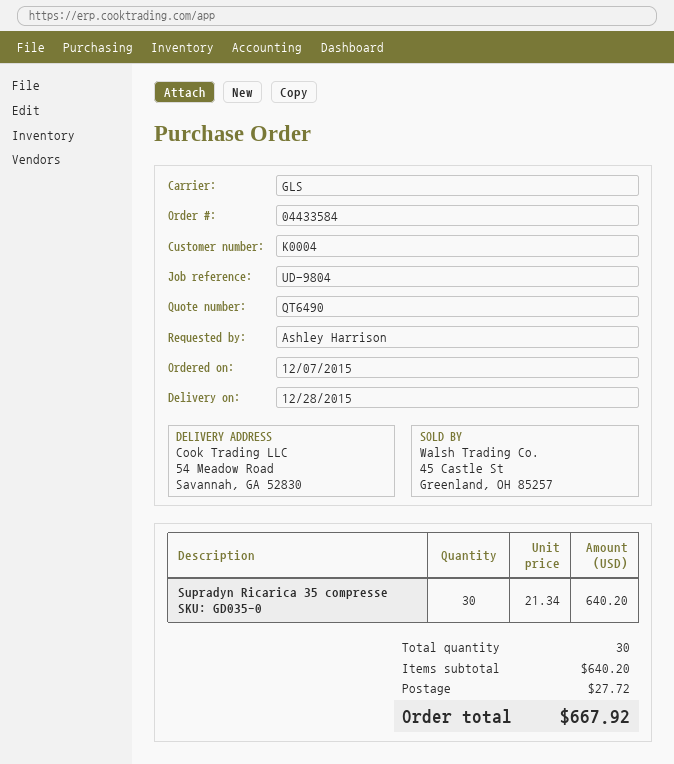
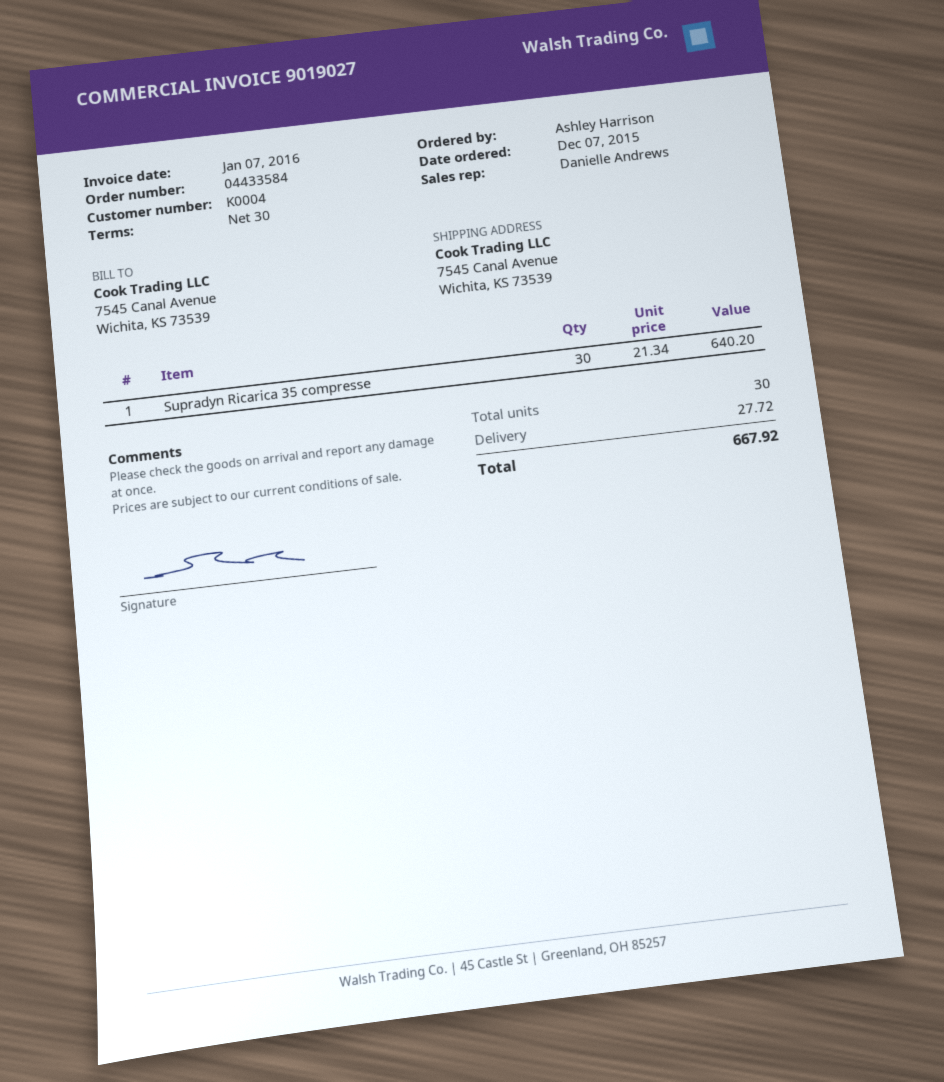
ship to: 54 Meadow Road, Savannah, GA 52830 -> 7545 Canal Avenue, Wichita, KS 73539

